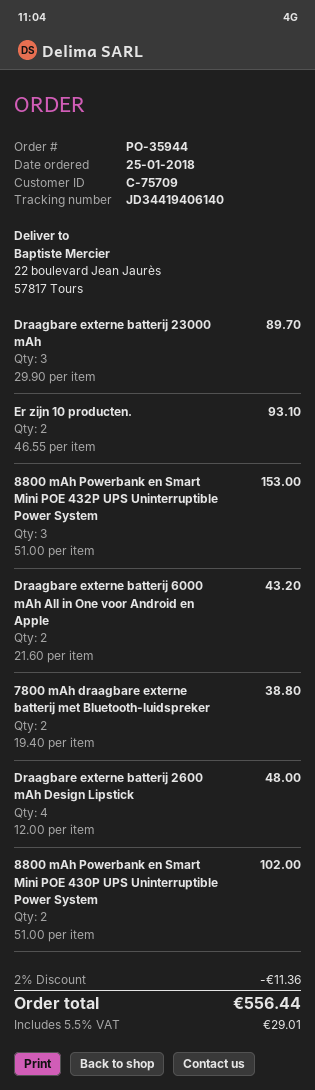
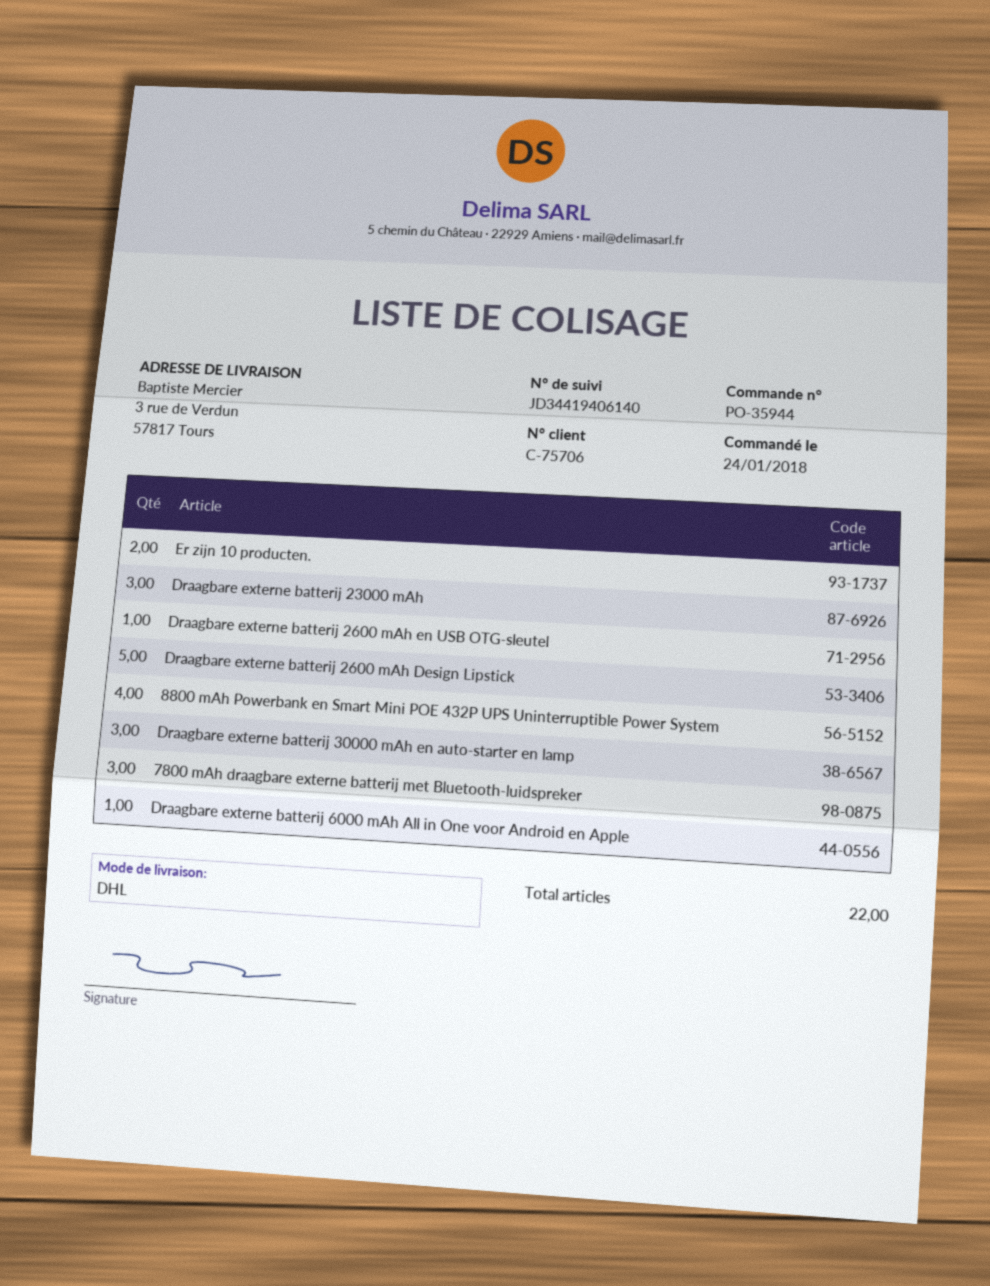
order date: 2018-01-25 -> 2018-01-24
customer number: C-75709 -> C-75706
ship to: 22 boulevard Jean Jaurès, 57817 Tours -> 3 rue de Verdun, 57817 Tours
8800 mAh Powerbank en Smart Mini POE 432P UPS Uninterruptible Power System: 3 -> 4
Draagbare externe batterij 6000 mAh All in One voor Android en Apple: 2 -> 1
7800 mAh draagbare externe batterij met Bluetooth-luidspreker: 2 -> 3
Draagbare externe batterij 2600 mAh Design Lipstick: 4 -> 5
8800 mAh Powerbank en Smart Mini POE 430P UPS Uninterruptible Power System: 2 -> none
Draagbare externe batterij 2600 mAh en USB OTG-sleutel: none -> 1
Draagbare externe batterij 30000 mAh en auto-starter en lamp: none -> 3

